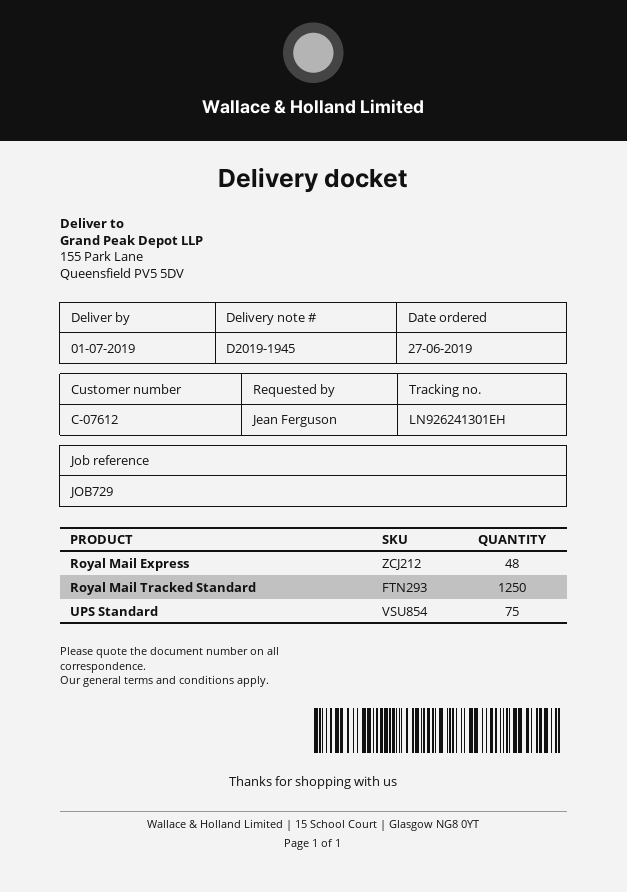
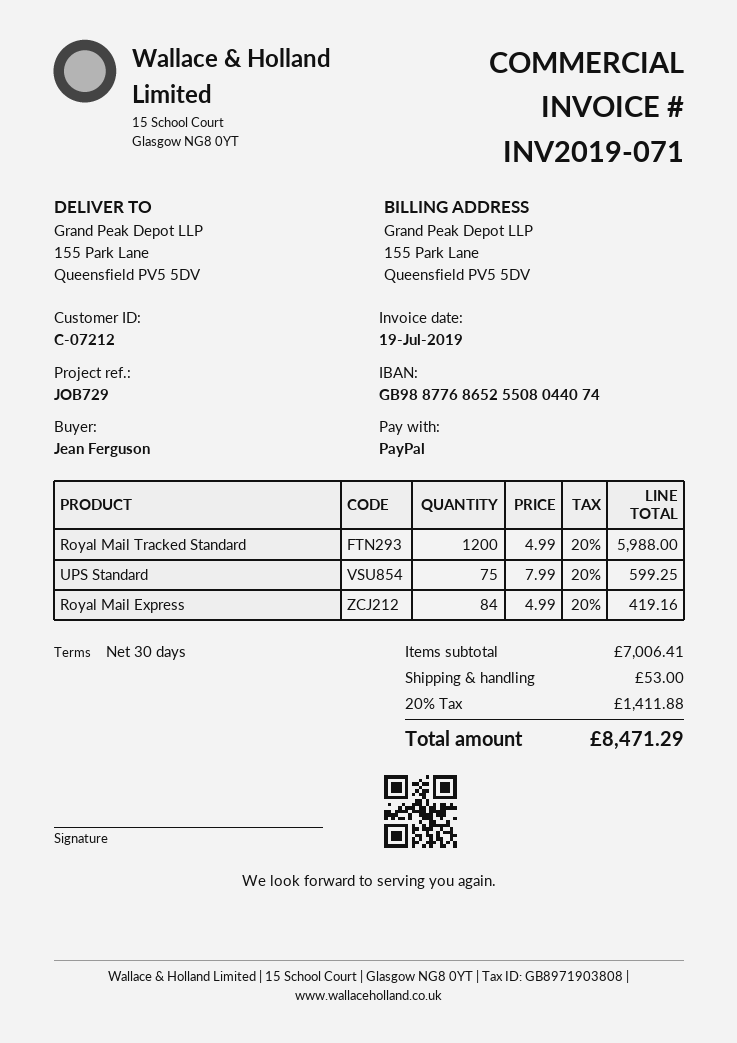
customer number: C-07612 -> C-07212
Royal Mail Express: 48 -> 84
Royal Mail Tracked Standard: 1250 -> 1200

